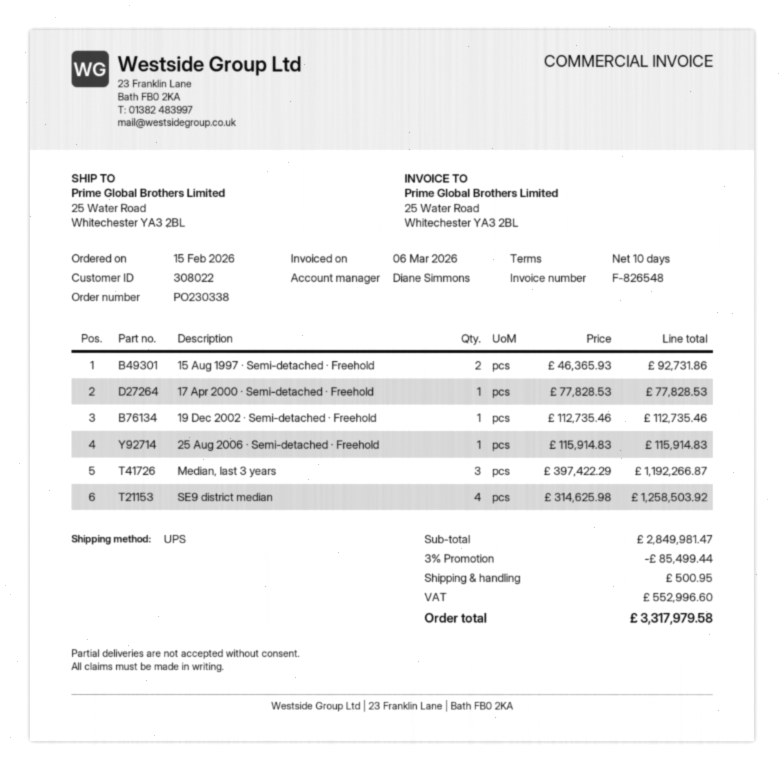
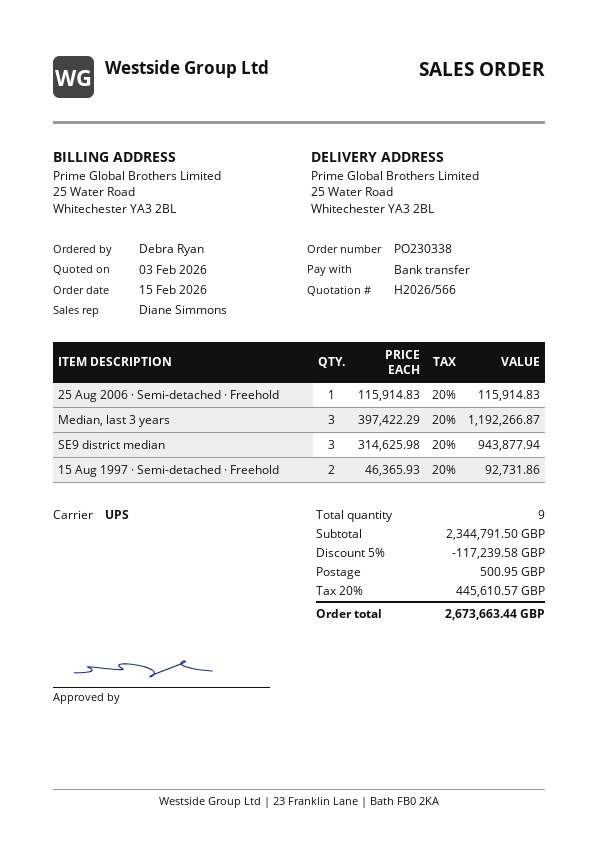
17 Apr 2000 · Semi-detached · Freehold: 1 x 77828.53 = 77828.53 -> none
19 Dec 2002 · Semi-detached · Freehold: 1 x 112735.46 = 112735.46 -> none
SE9 district median: 4 x 314625.98 = 1258503.92 -> 3 x 314625.98 = 943877.94
subtotal: 2849981.47 -> 2344791.50
discount: 3% = 85499.44 -> 5% = 117239.58
tax: 552996.60 -> 445610.57
total: 3317979.58 -> 2673663.44

